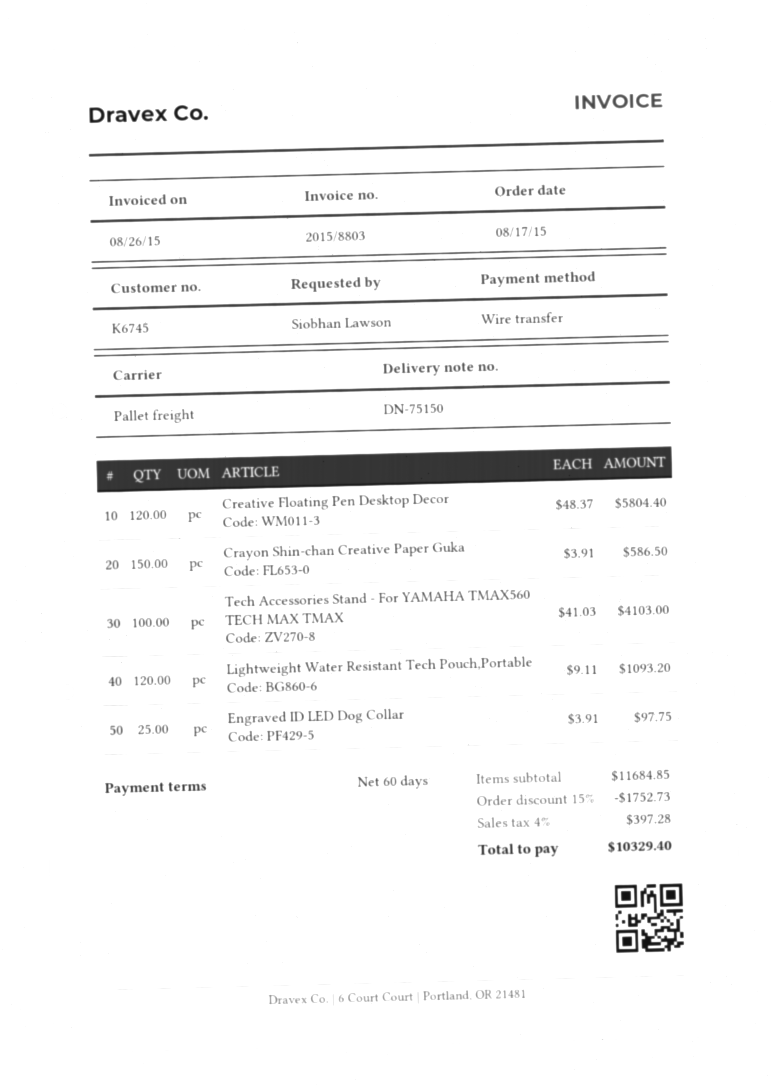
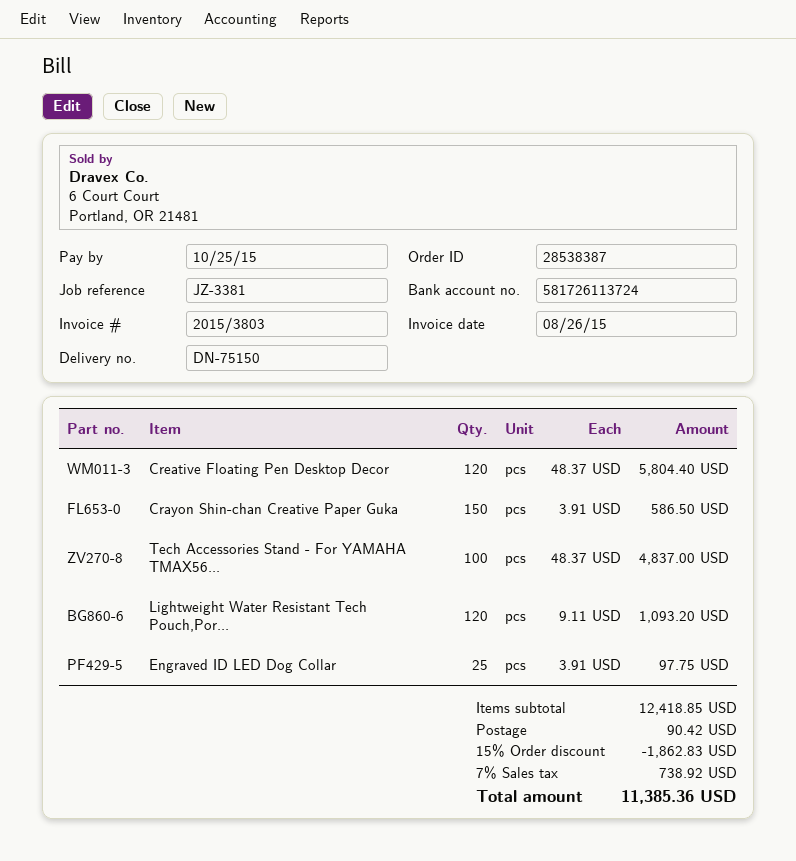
invoice number: 2015/8803 -> 2015/3803
Tech Accessories Stand - For YAMAHA TMAX560 TECH MAX TMAX: 100 x 41.03 = 4103.00 -> 100 x 48.37 = 4837.00
subtotal: 11684.85 -> 12418.85
discount: 15% = 1752.73 -> 15% = 1862.83
shipping: none -> 90.42
tax: 4% = 397.28 -> 7% = 738.92
total: 10329.40 -> 11385.36

